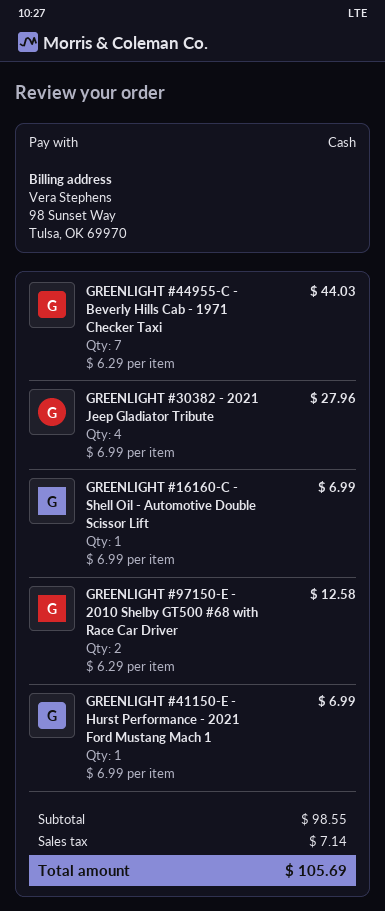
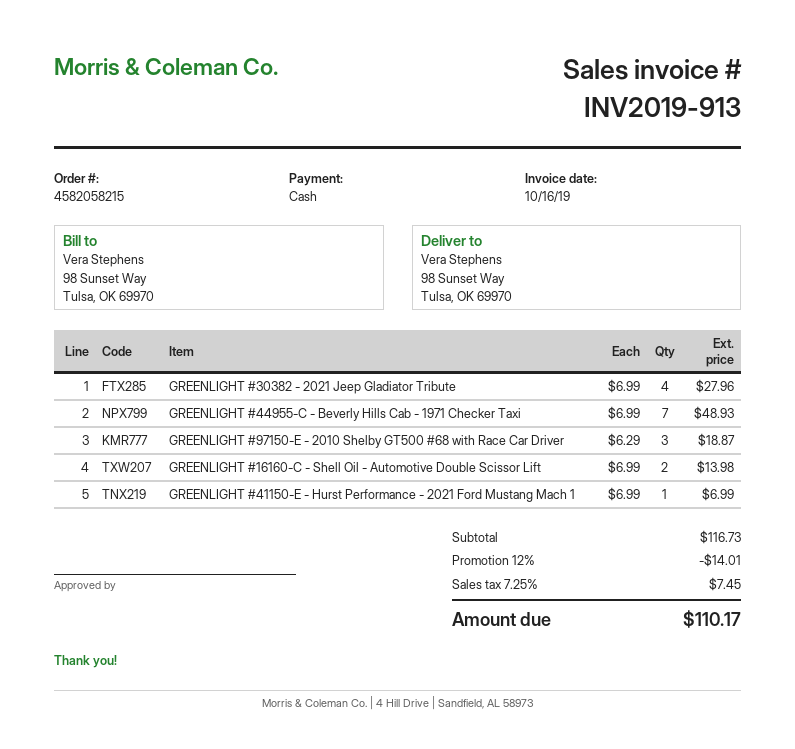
GREENLIGHT #44955-C - Beverly Hills Cab - 1971 Checker Taxi: 7 x 6.29 = 44.03 -> 7 x 6.99 = 48.93
GREENLIGHT #16160-C - Shell Oil - Automotive Double Scissor Lift: 1 x 6.99 = 6.99 -> 2 x 6.99 = 13.98
GREENLIGHT #97150-E - 2010 Shelby GT500 #68 with Race Car Driver: 2 x 6.29 = 12.58 -> 3 x 6.29 = 18.87
subtotal: 98.55 -> 116.73
discount: none -> 12% = 14.01
tax: 7.14 -> 7.45
total: 105.69 -> 110.17

